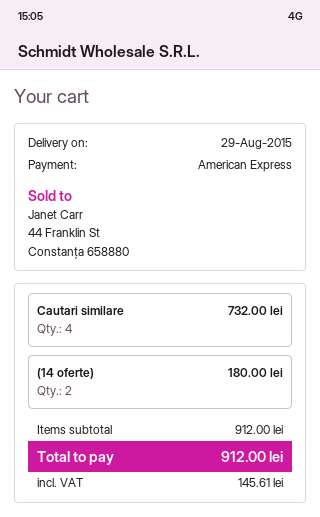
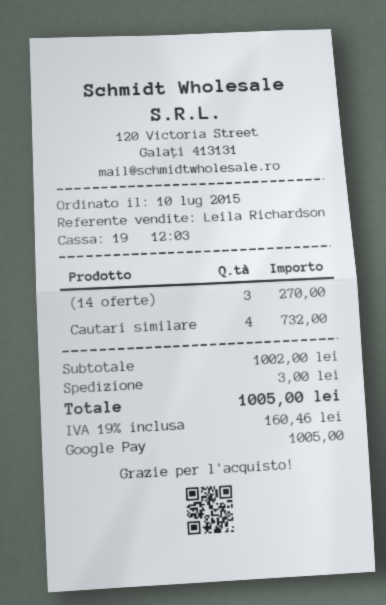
payment method: American Express -> Google Pay
(14 oferte): 2 for 180.00 -> 3 for 270.00
subtotal: 912.00 -> 1002.00
shipping: none -> 3.00
tax: 145.61 -> 160.46
total: 912.00 -> 1005.00

